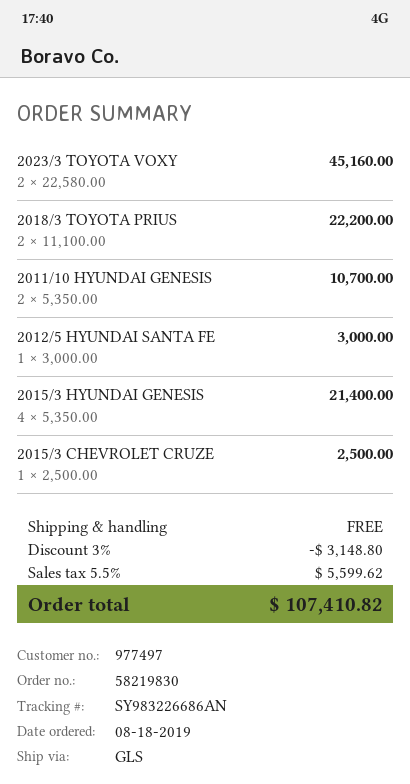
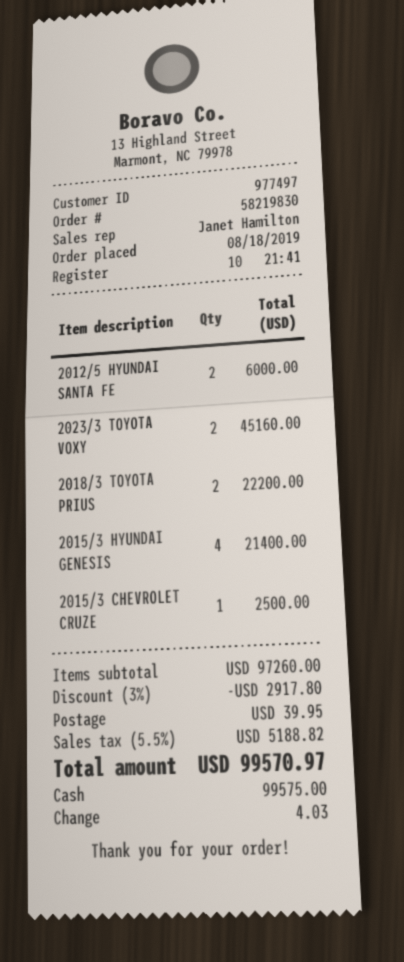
2011/10 HYUNDAI GENESIS: 2 for 10700.00 -> none
2012/5 HYUNDAI SANTA FE: 1 for 3000.00 -> 2 for 6000.00
discount: 3% = 3148.80 -> 3% = 2917.80
shipping: 0.00 -> 39.95
tax: 5.5% = 5599.62 -> 5.5% = 5188.82
total: 107410.82 -> 99570.97

